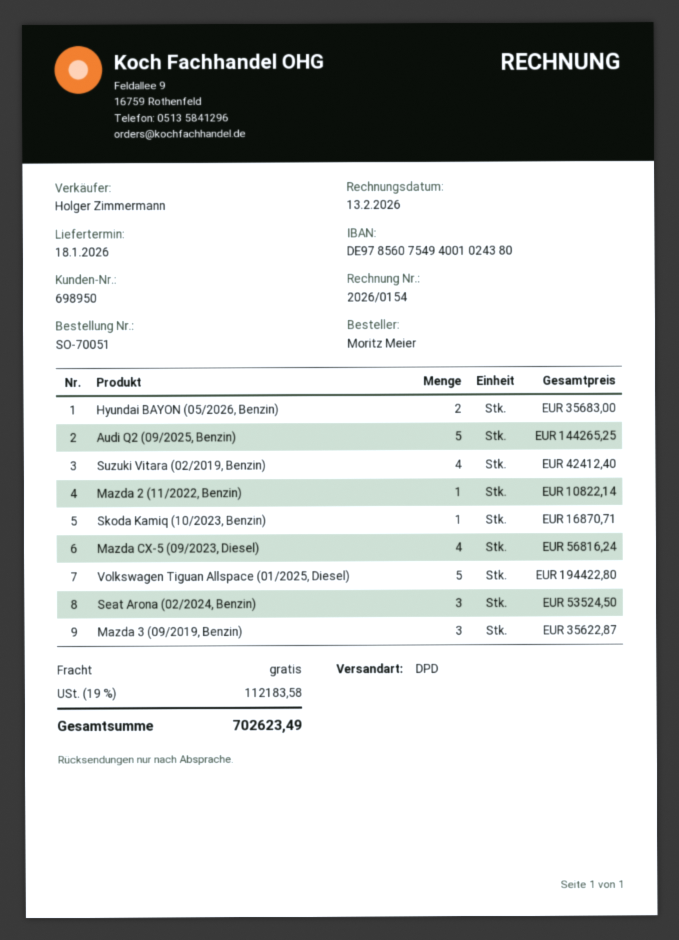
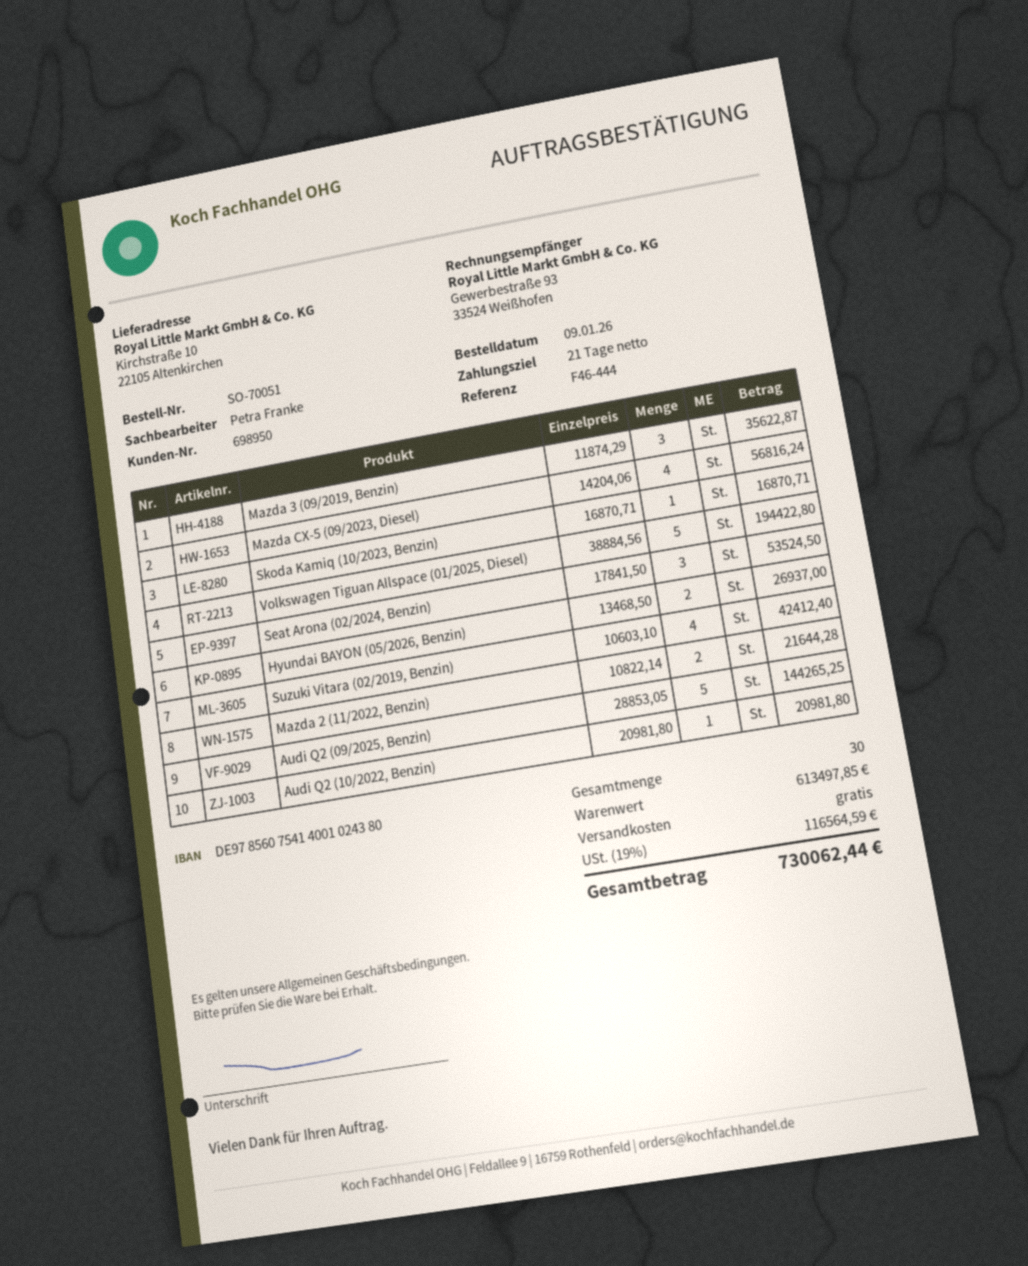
sales rep: Holger Zimmermann -> Petra Franke
bank account: DE97856075494001024380 -> DE97856075414001024380
Hyundai BAYON (05/2026, Benzin): 2 for 35683.00 -> 2 for 26937.00
Mazda 2 (11/2022, Benzin): 1 for 10822.14 -> 2 for 21644.28
Audi Q2 (10/2022, Benzin): none -> 1 for 20981.80
tax: 19% = 112183.58 -> 19% = 116564.59
total: 702623.49 -> 730062.44

